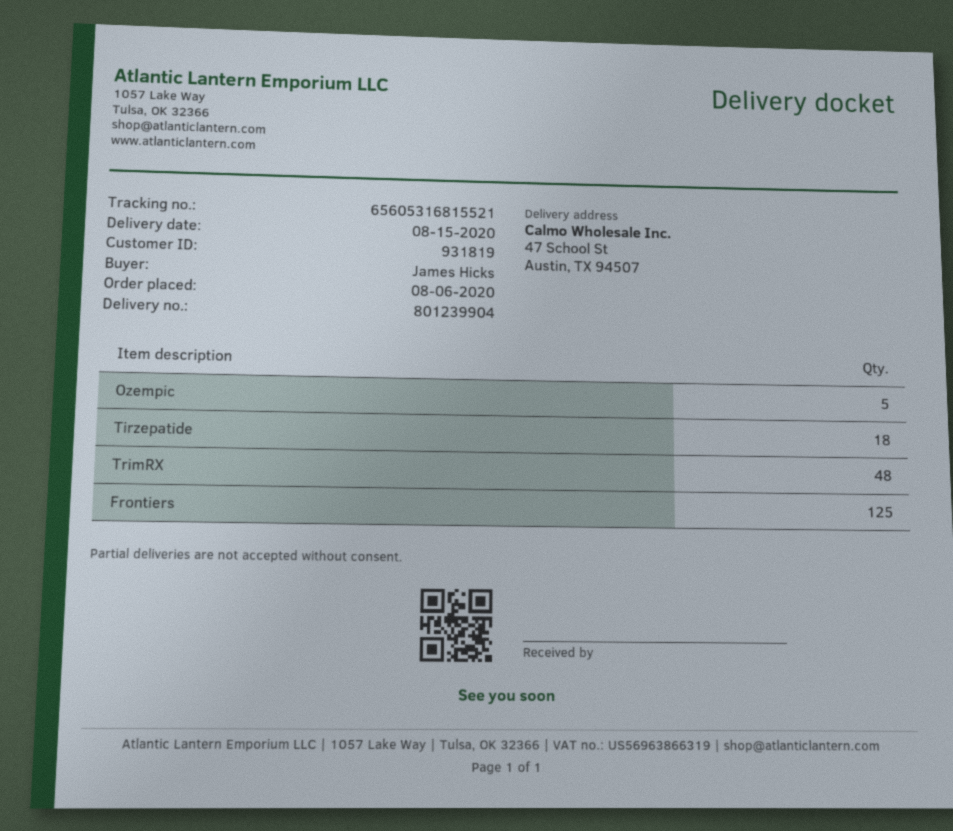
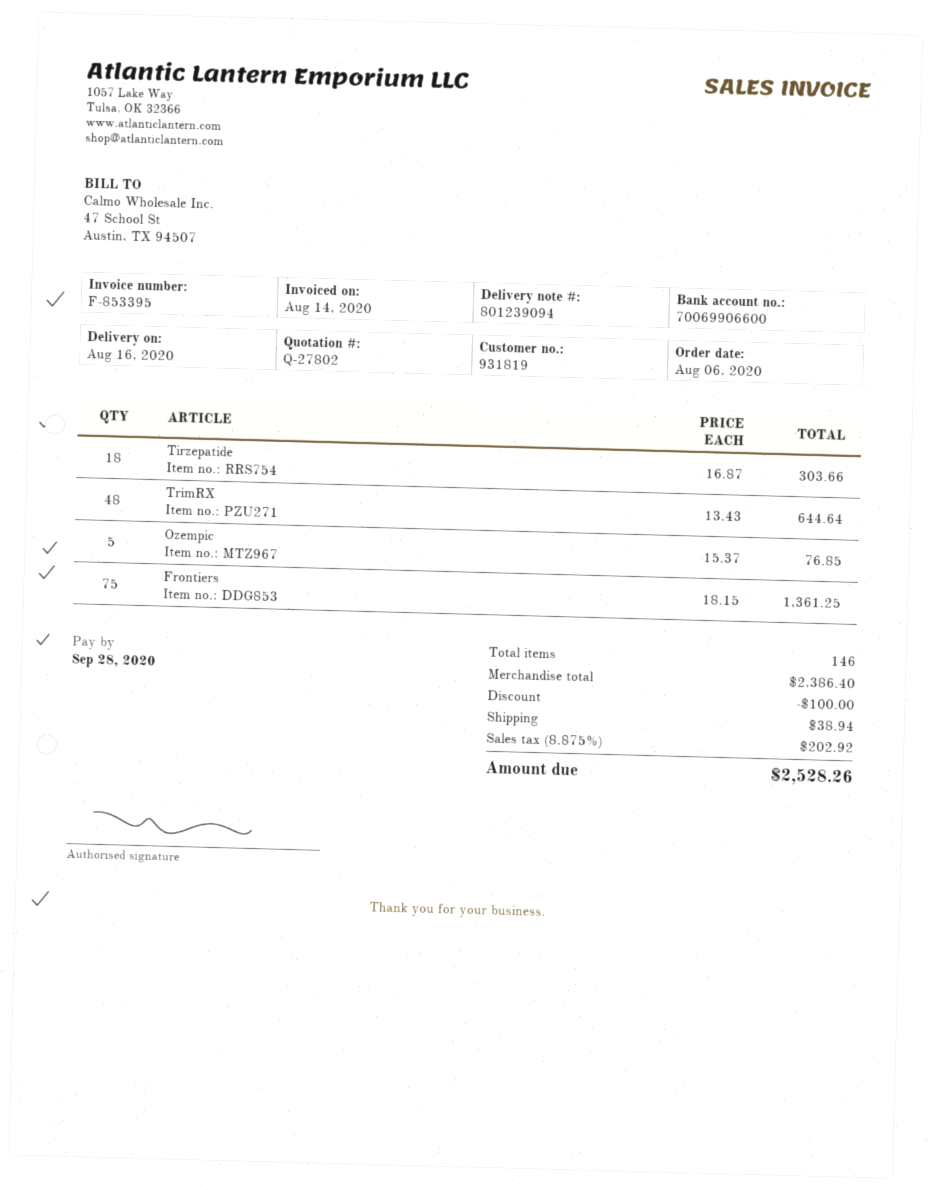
delivery note number: 801239904 -> 801239094
delivery date: 2020-08-15 -> 2020-08-16
Frontiers: 125 -> 75

